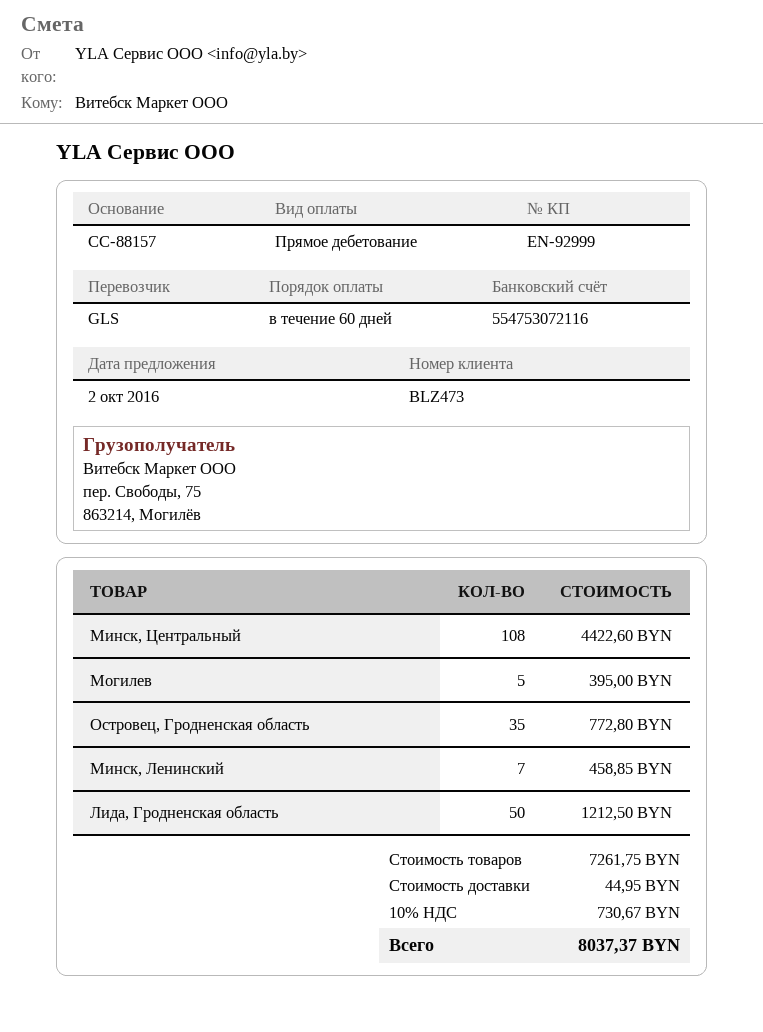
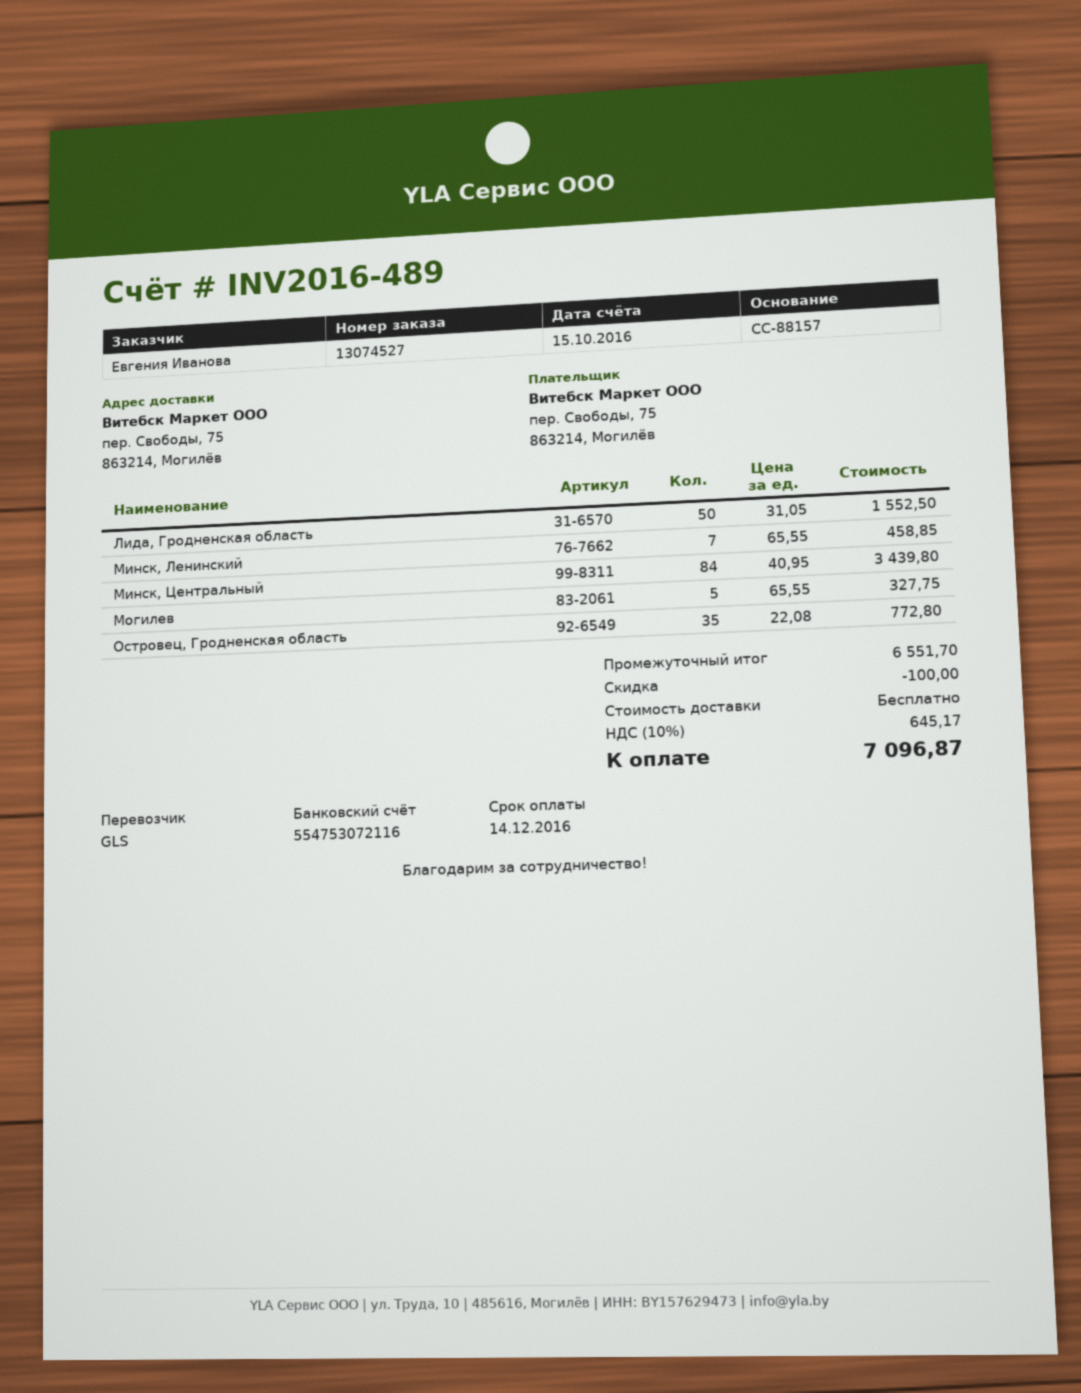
Минск, Центральный: 108 for 4422.60 -> 84 for 3439.80
Могилев: 5 for 395.00 -> 5 for 327.75
Лида, Гродненская область: 50 for 1212.50 -> 50 for 1552.50
subtotal: 7261.75 -> 6551.70
discount: none -> 100.00
shipping: 44.95 -> 0.00
tax: 10% = 730.67 -> 10% = 645.17
total: 8037.37 -> 7096.87

